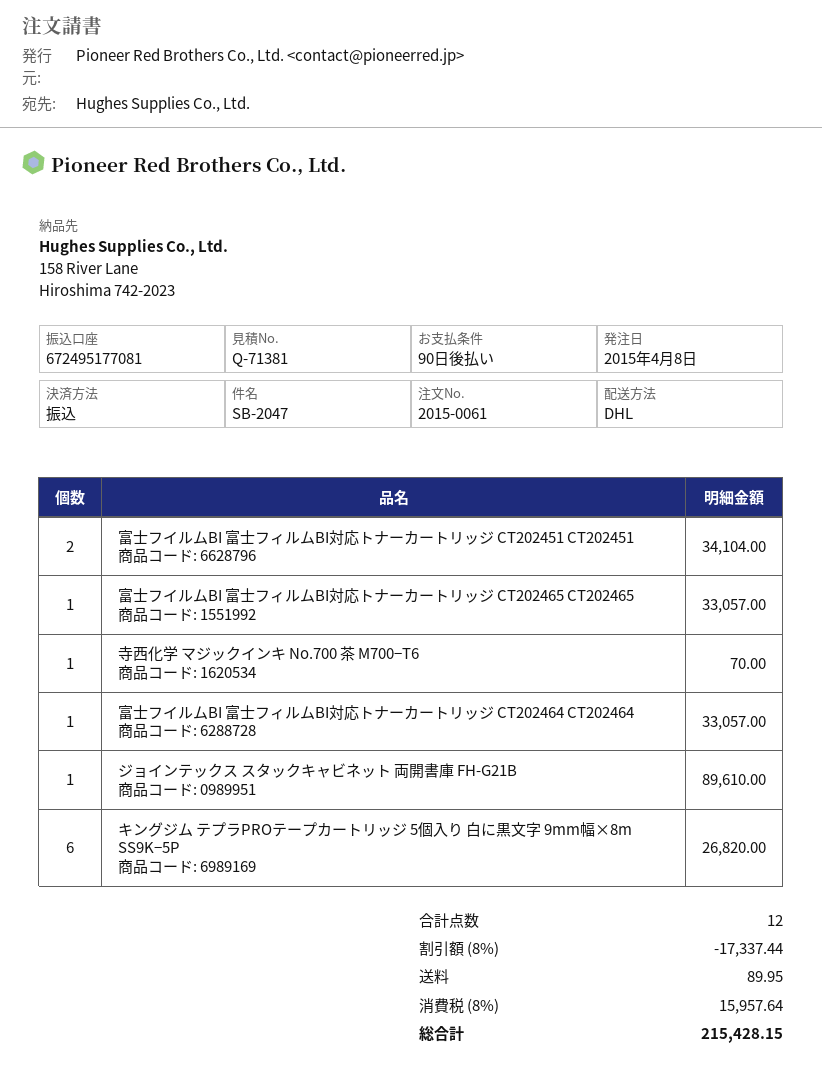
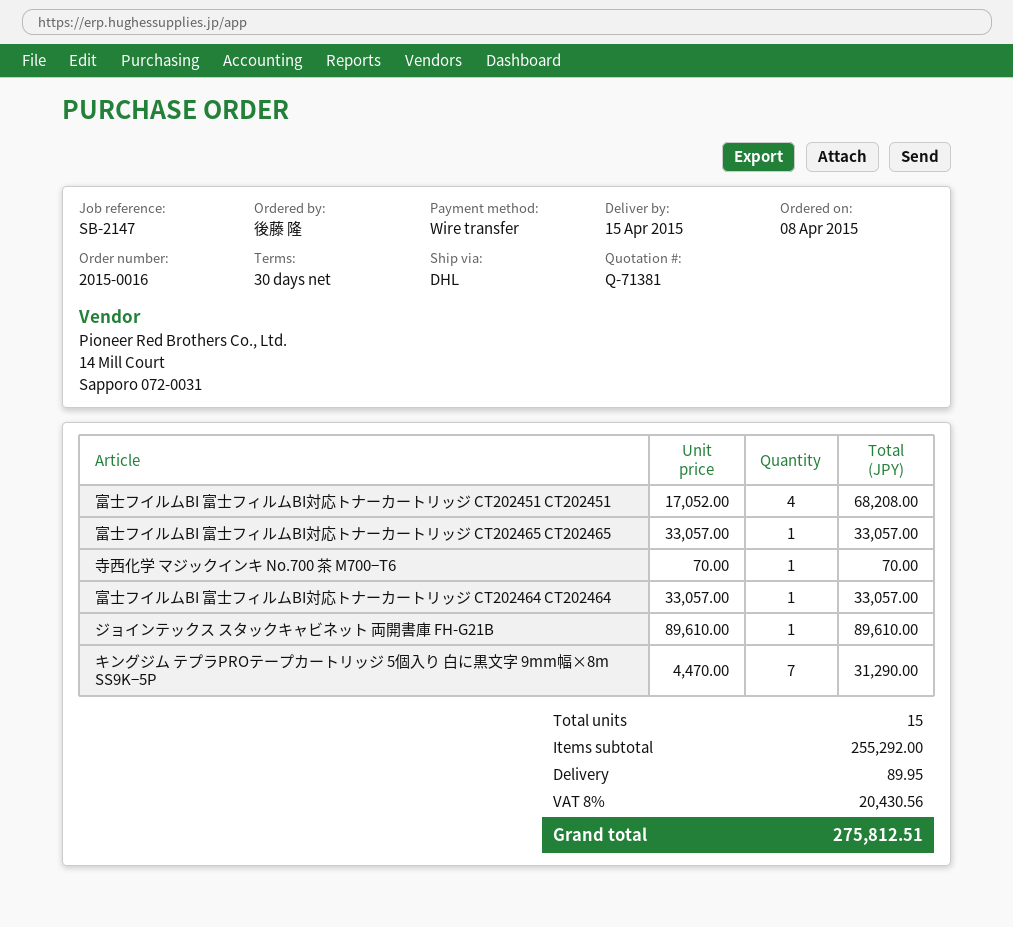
order number: 2015-0061 -> 2015-0016
payment terms: 90 days -> 30 days
reference: SB-2047 -> SB-2147
富士フイルムBI 富士フィルムBI対応トナーカートリッジ CT202451 CT202451: 2 for 34104.00 -> 4 for 68208.00
キングジム テプラPROテープカートリッジ 5個入り 白に黒文字 9mm幅×8m SS9K−5P: 6 for 26820.00 -> 7 for 31290.00
total quantity: 12 -> 15
discount: 8% = 17337.44 -> none
tax: 8% = 15957.64 -> 8% = 20430.56
total: 215428.15 -> 275812.51

